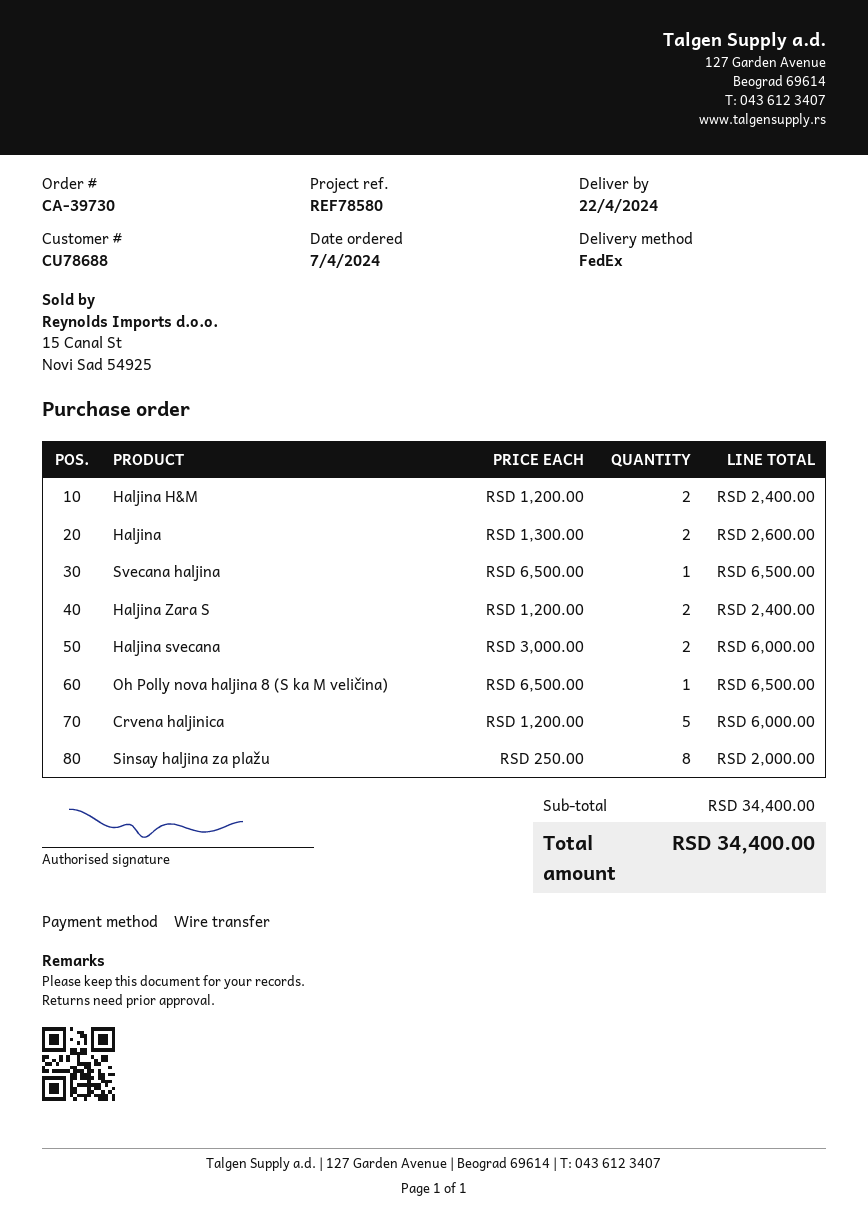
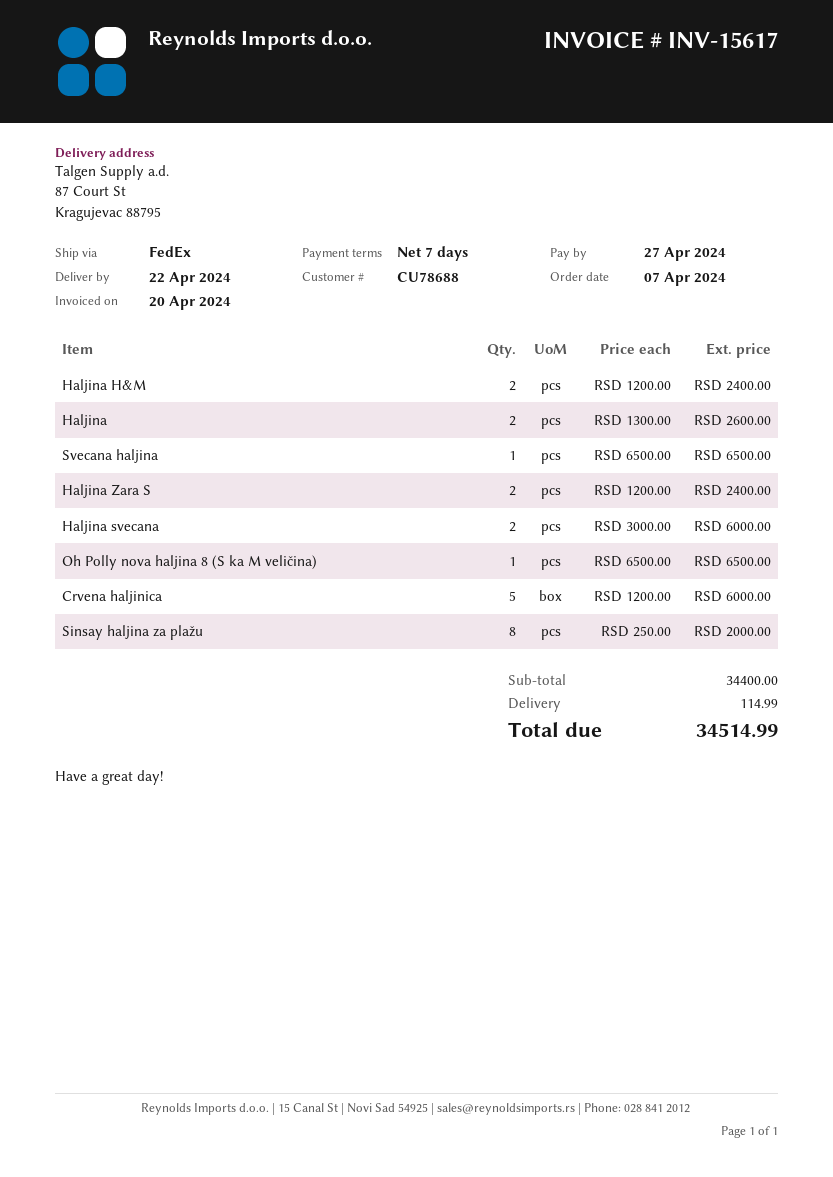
shipping: none -> 114.99
total: 34400.00 -> 34514.99

